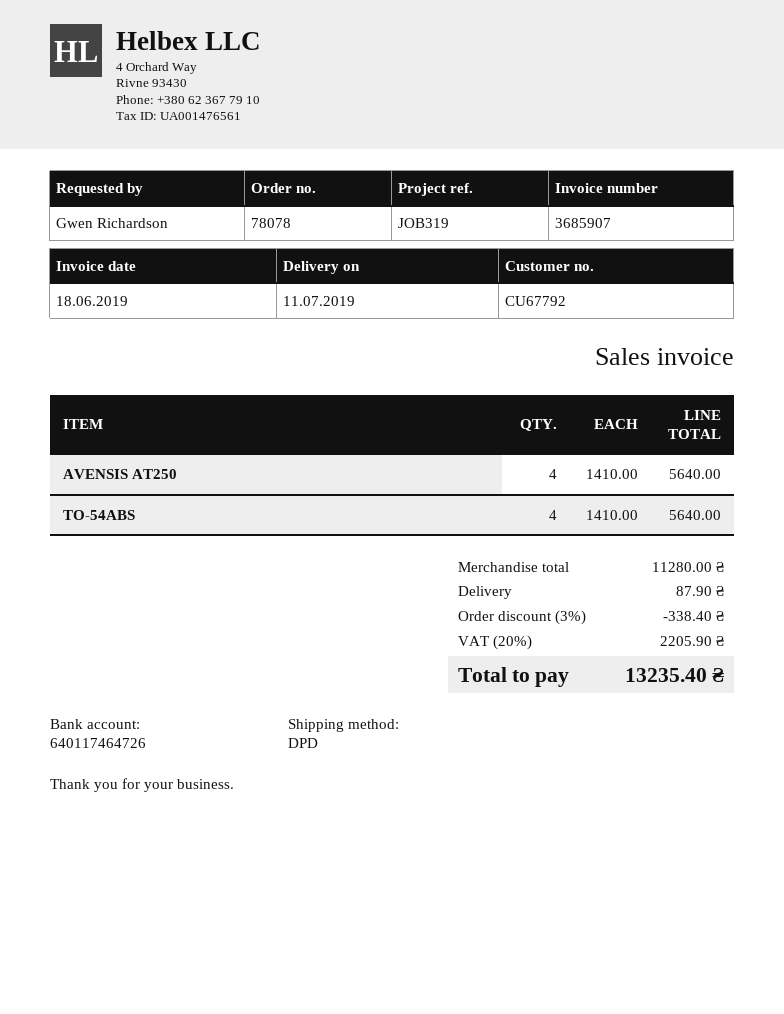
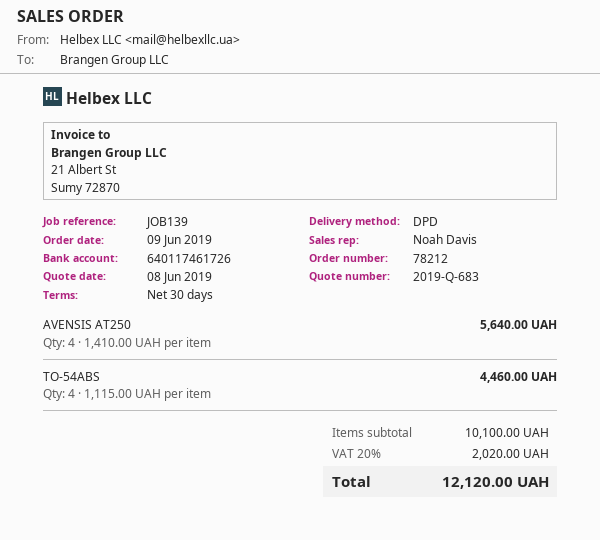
order number: 78078 -> 78212
reference: JOB319 -> JOB139
bank account: 640117464726 -> 640117461726
TO-54ABS: 4 x 1410.00 = 5640.00 -> 4 x 1115.00 = 4460.00
subtotal: 11280.00 -> 10100.00
discount: 3% = 338.40 -> none
shipping: 87.90 -> none
tax: 20% = 2205.90 -> 20% = 2020.00
total: 13235.40 -> 12120.00

